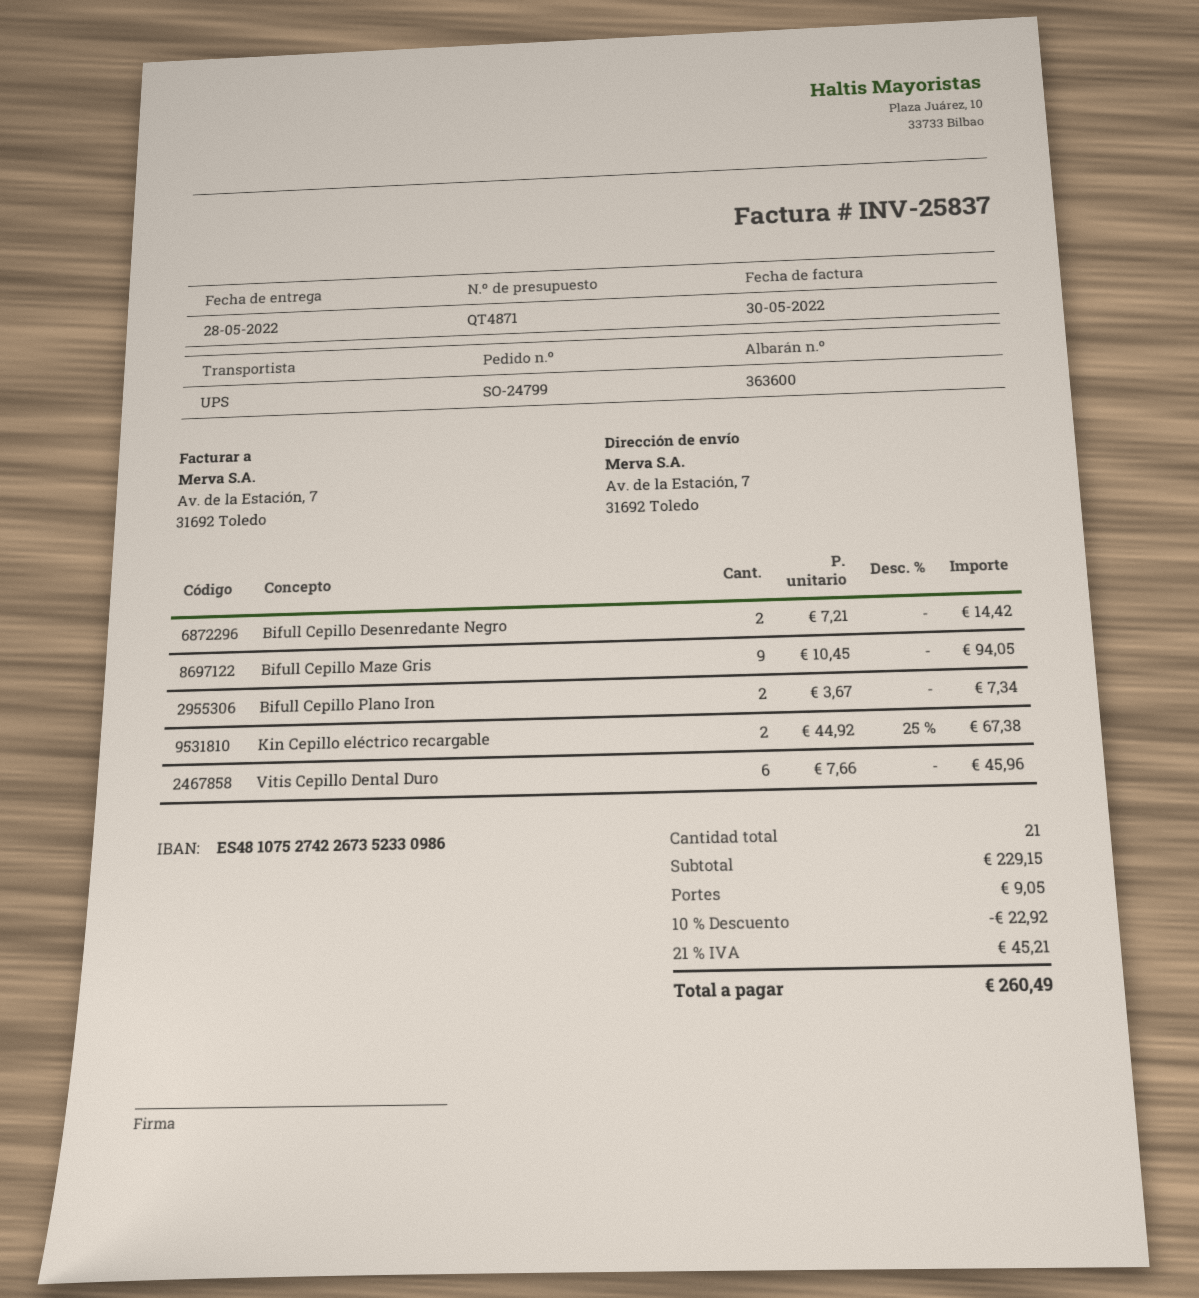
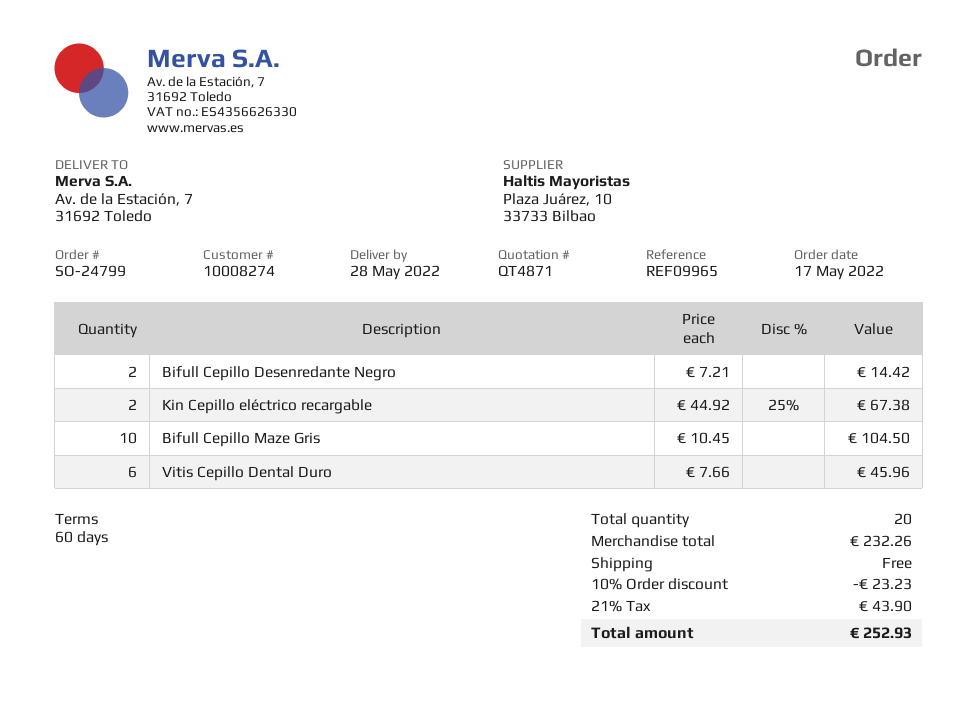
Bifull Cepillo Maze Gris: 9 x 10.45 = 94.05 -> 10 x 10.45 = 104.50
Bifull Cepillo Plano Iron: 2 x 3.67 = 7.34 -> none
total quantity: 21 -> 20
subtotal: 229.15 -> 232.26
discount: 10% = 22.92 -> 10% = 23.23
shipping: 9.05 -> 0.00
tax: 21% = 45.21 -> 21% = 43.90
total: 260.49 -> 252.93

